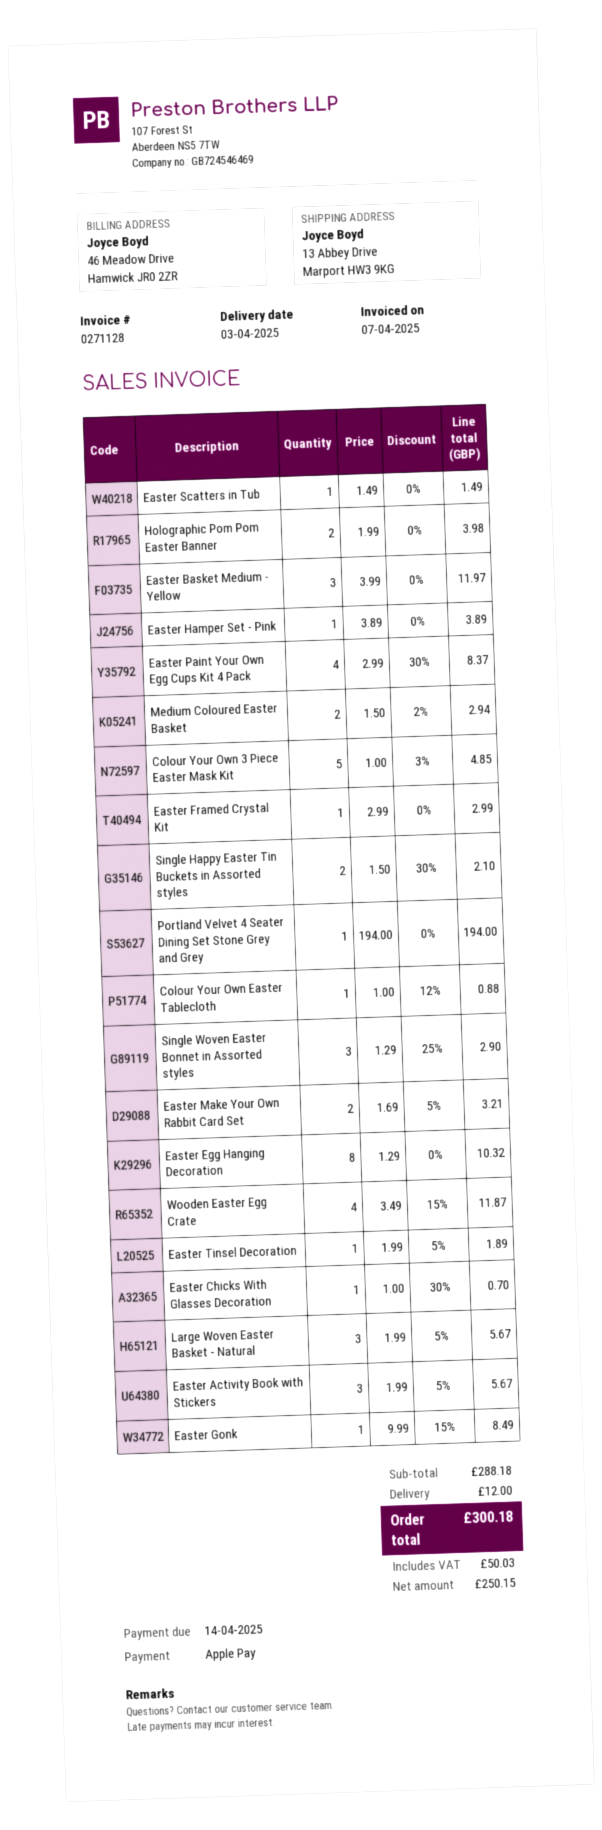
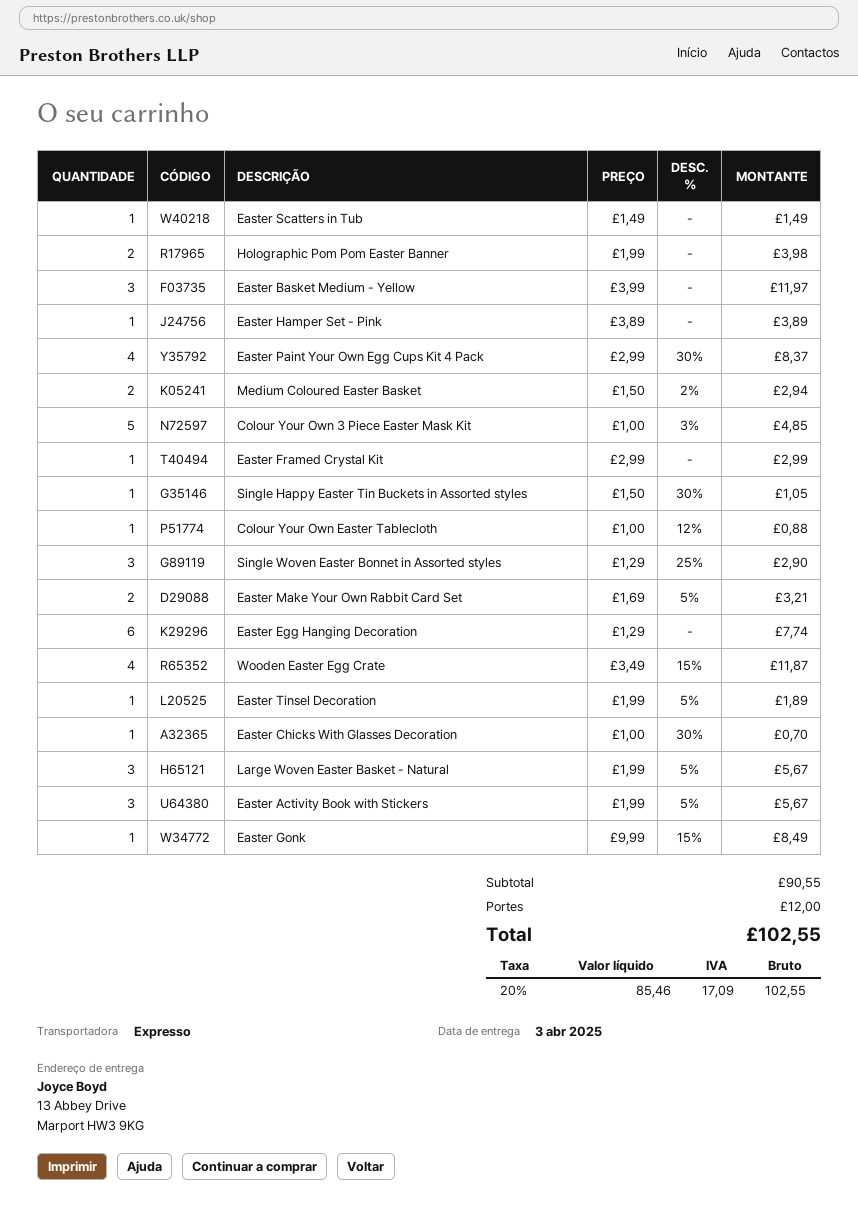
Single Happy Easter Tin Buckets in Assorted styles: 2 x 1.50 - 30% = 2.10 -> 1 x 1.50 - 30% = 1.05
Portland Velvet 4 Seater Dining Set Stone Grey and Grey: 1 x 194.00 = 194.00 -> none
Easter Egg Hanging Decoration: 8 x 1.29 = 10.32 -> 6 x 1.29 = 7.74
subtotal: 288.18 -> 90.55
net: 250.15 -> 85.46
tax: 50.03 -> 17.09
total: 300.18 -> 102.55

